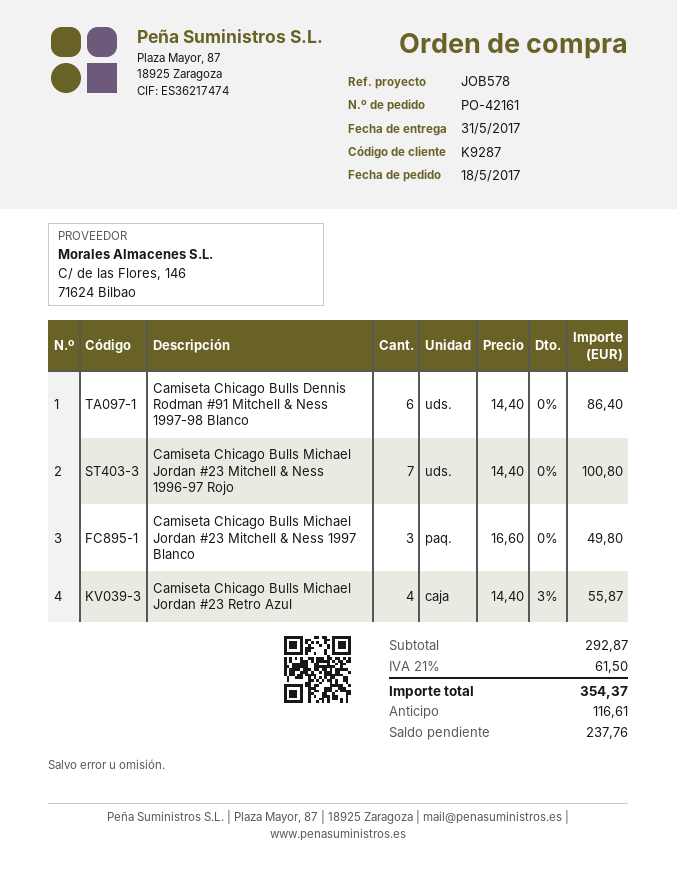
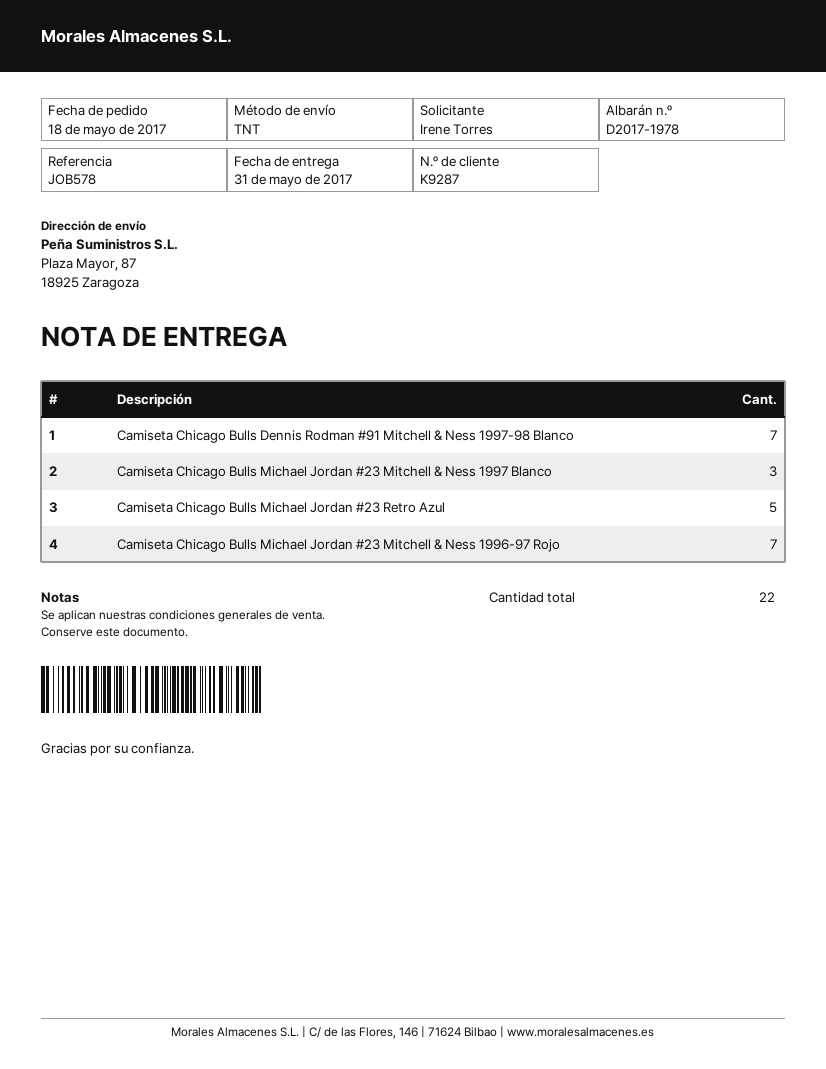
Camiseta Chicago Bulls Dennis Rodman #91 Mitchell & Ness 1997-98 Blanco: 6 -> 7
Camiseta Chicago Bulls Michael Jordan #23 Retro Azul: 4 -> 5

